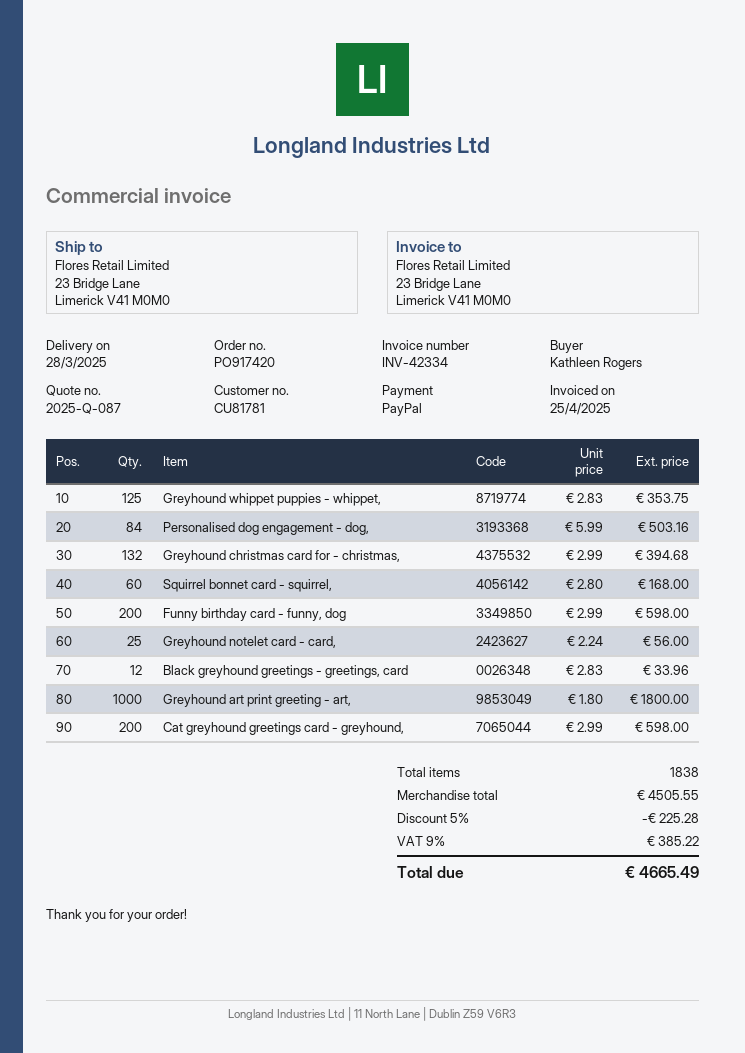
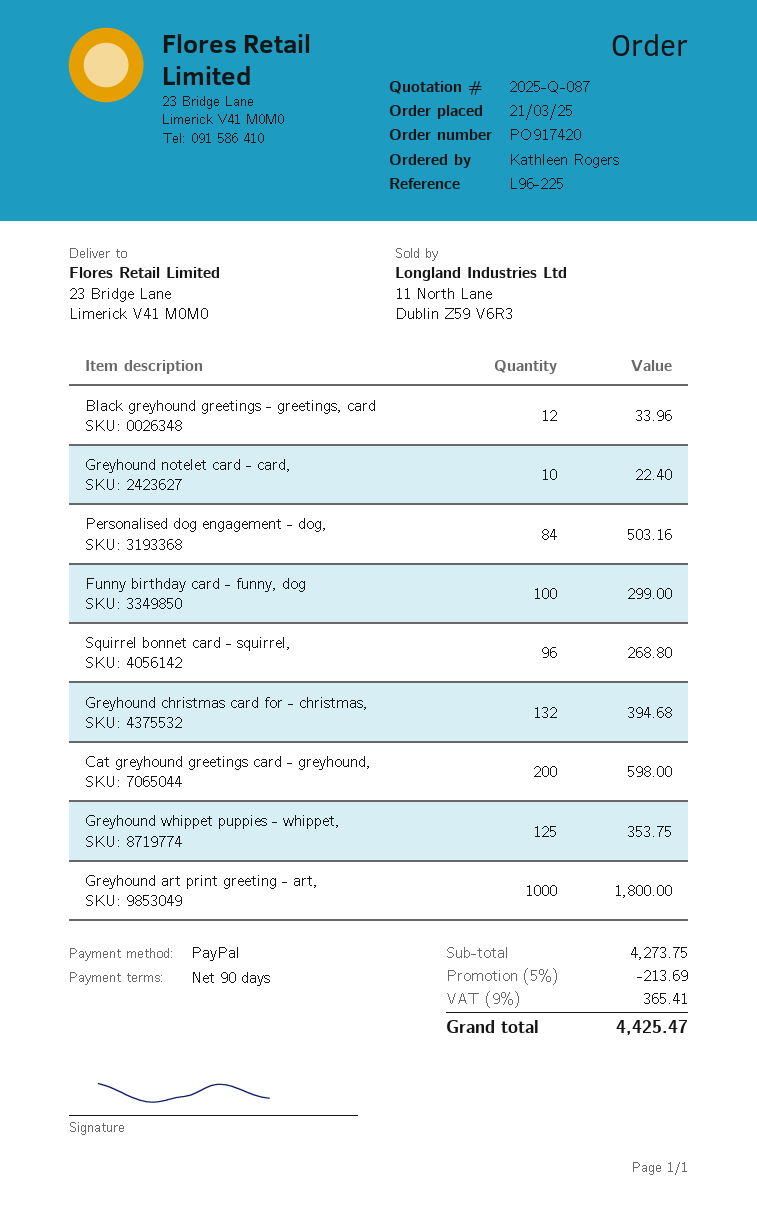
Squirrel bonnet card - squirrel,: 60 for 168.00 -> 96 for 268.80
Funny birthday card - funny, dog: 200 for 598.00 -> 100 for 299.00
Greyhound notelet card - card,: 25 for 56.00 -> 10 for 22.40
subtotal: 4505.55 -> 4273.75
discount: 5% = 225.28 -> 5% = 213.69
tax: 9% = 385.22 -> 9% = 365.41
total: 4665.49 -> 4425.47

